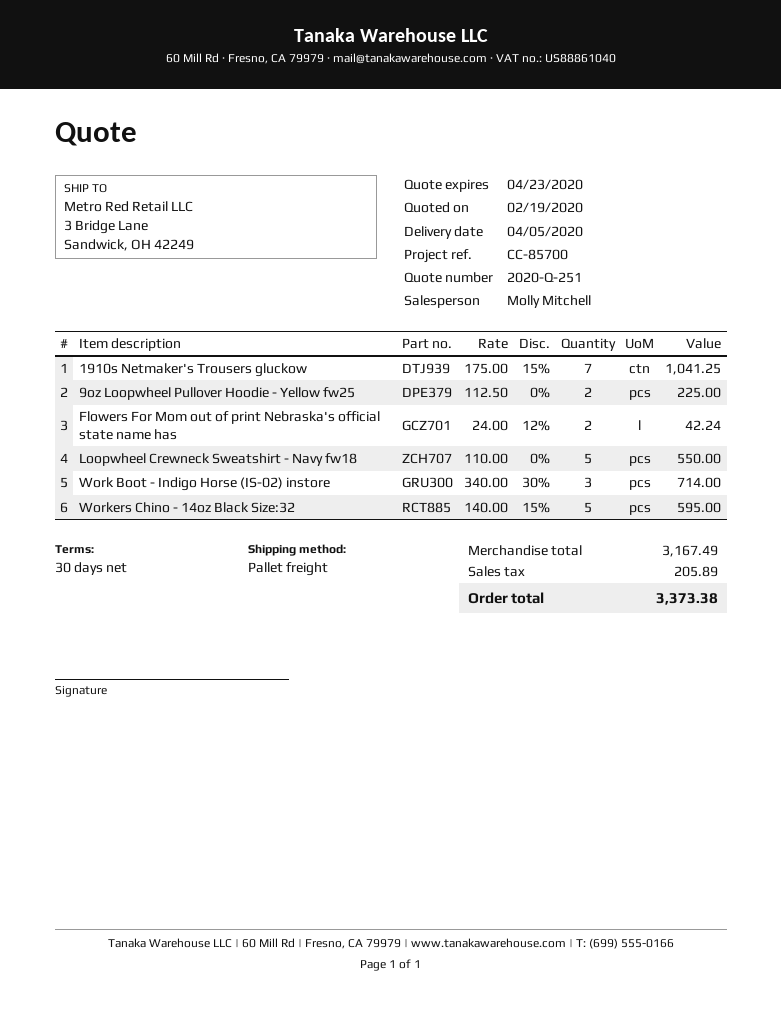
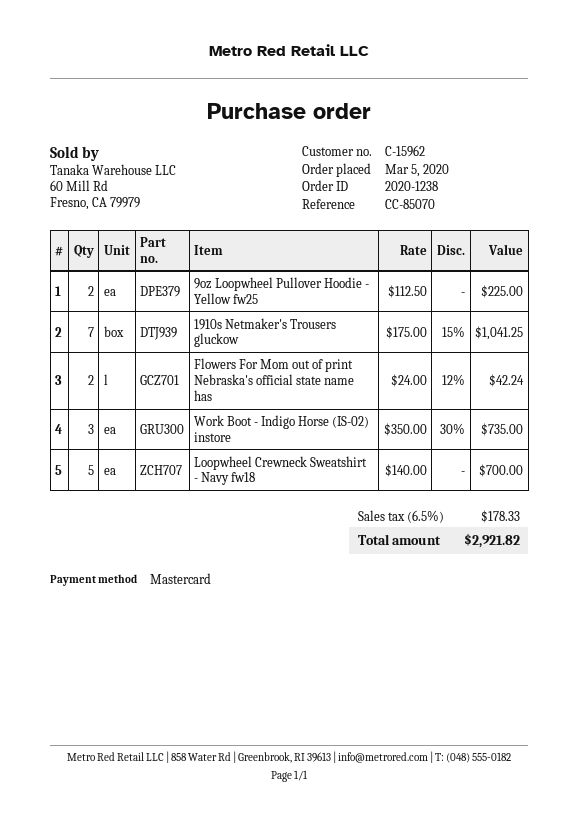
reference: CC-85700 -> CC-85070
Loopwheel Crewneck Sweatshirt - Navy fw18: 5 x 110.00 = 550.00 -> 5 x 140.00 = 700.00
Work Boot - Indigo Horse (IS-02) instore: 3 x 340.00 - 30% = 714.00 -> 3 x 350.00 - 30% = 735.00
Workers Chino - 14oz Black Size:32: 5 x 140.00 - 15% = 595.00 -> none
tax: 205.89 -> 178.33
total: 3373.38 -> 2921.82

